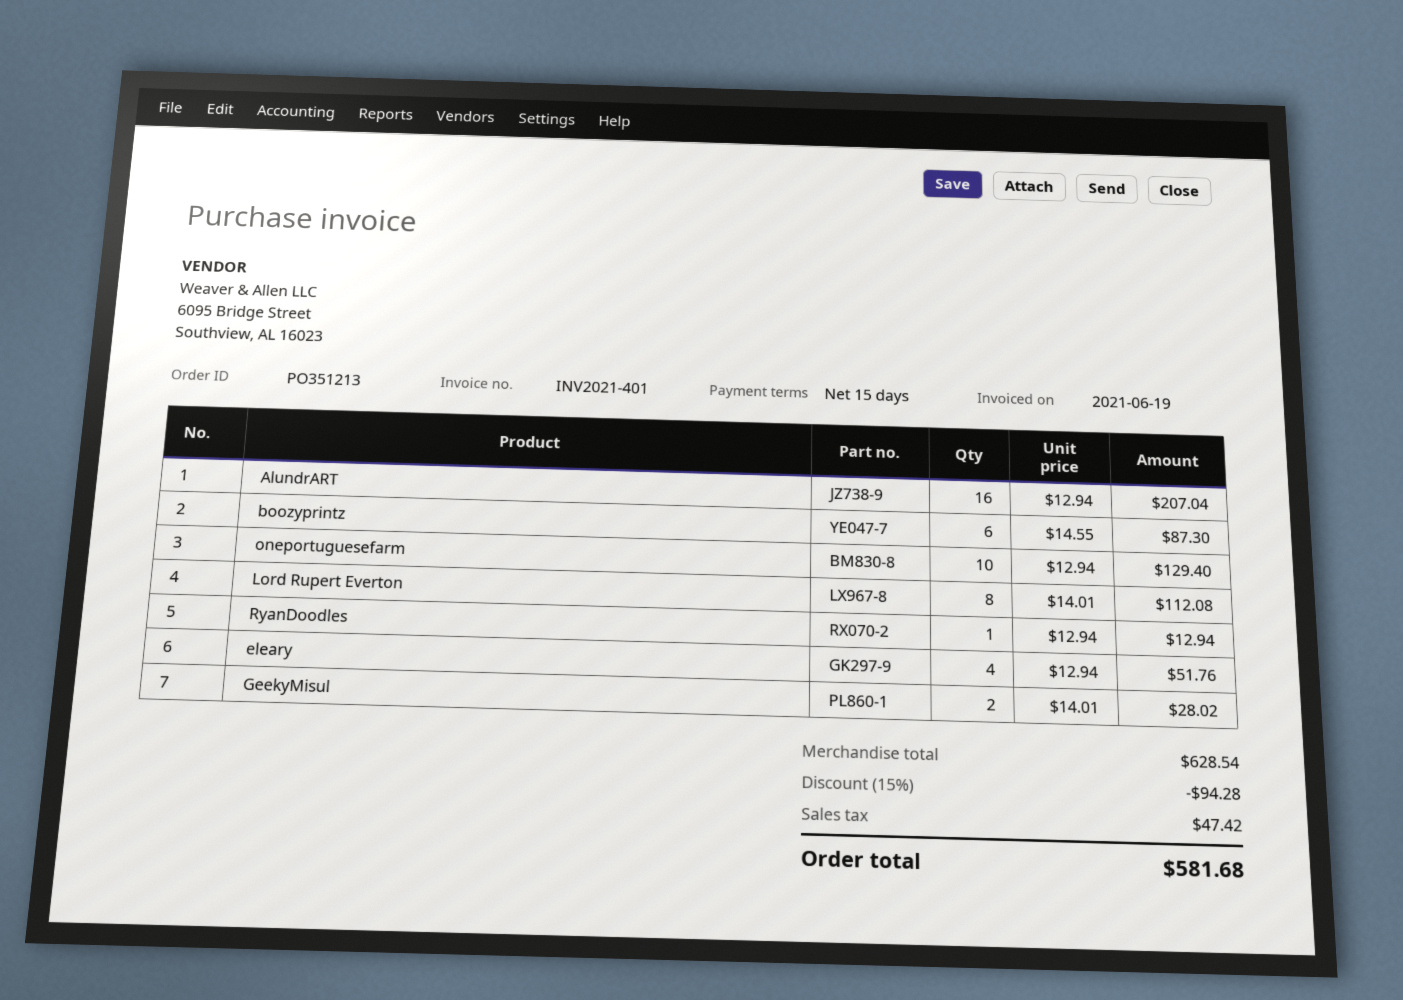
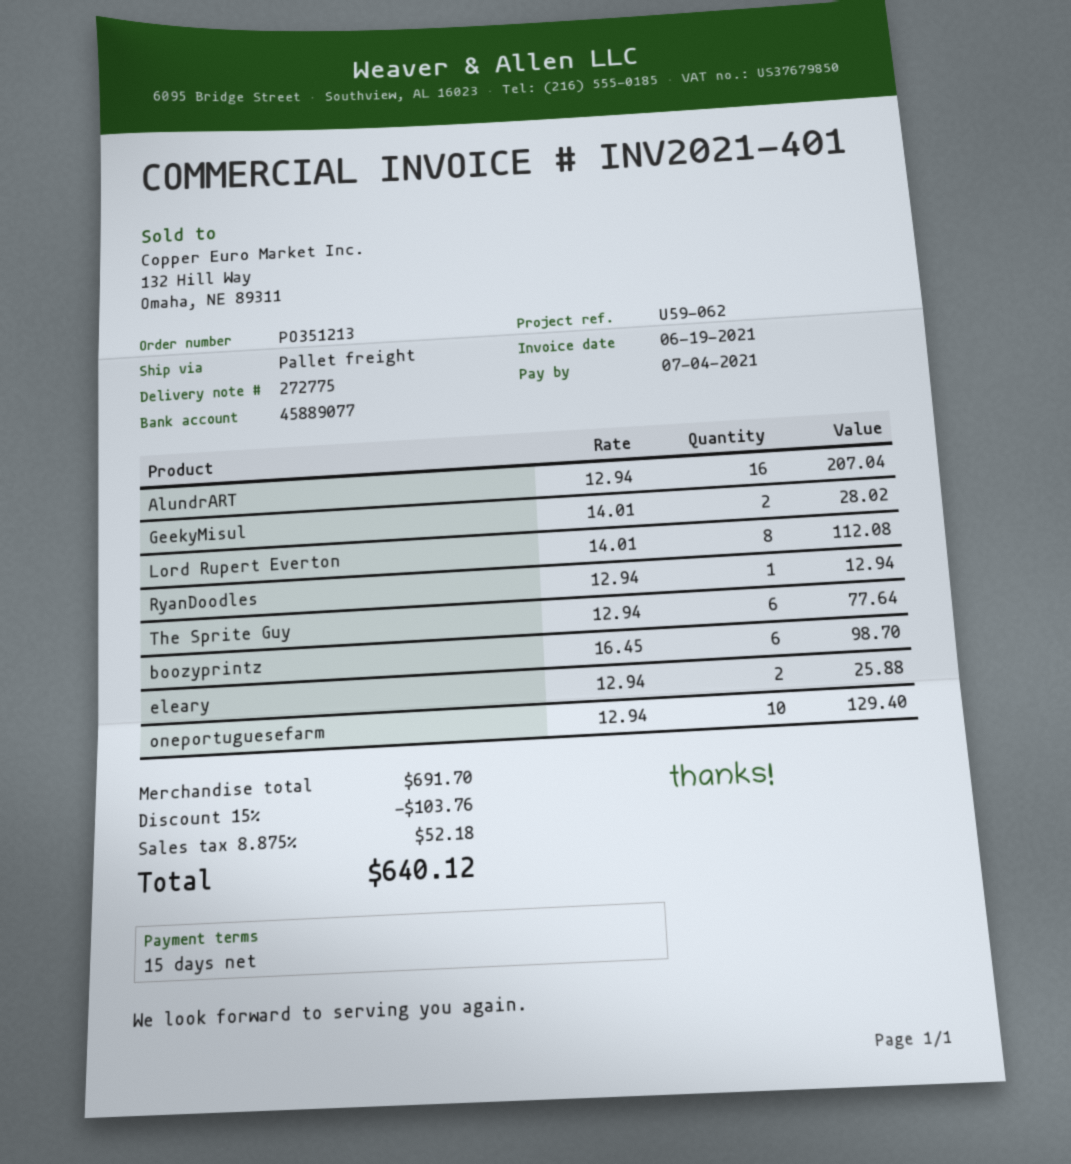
boozyprintz: 6 x 14.55 = 87.30 -> 6 x 16.45 = 98.70
eleary: 4 x 12.94 = 51.76 -> 2 x 12.94 = 25.88
The Sprite Guy: none -> 6 x 12.94 = 77.64
subtotal: 628.54 -> 691.70
discount: 15% = 94.28 -> 15% = 103.76
tax: 47.42 -> 52.18
total: 581.68 -> 640.12

